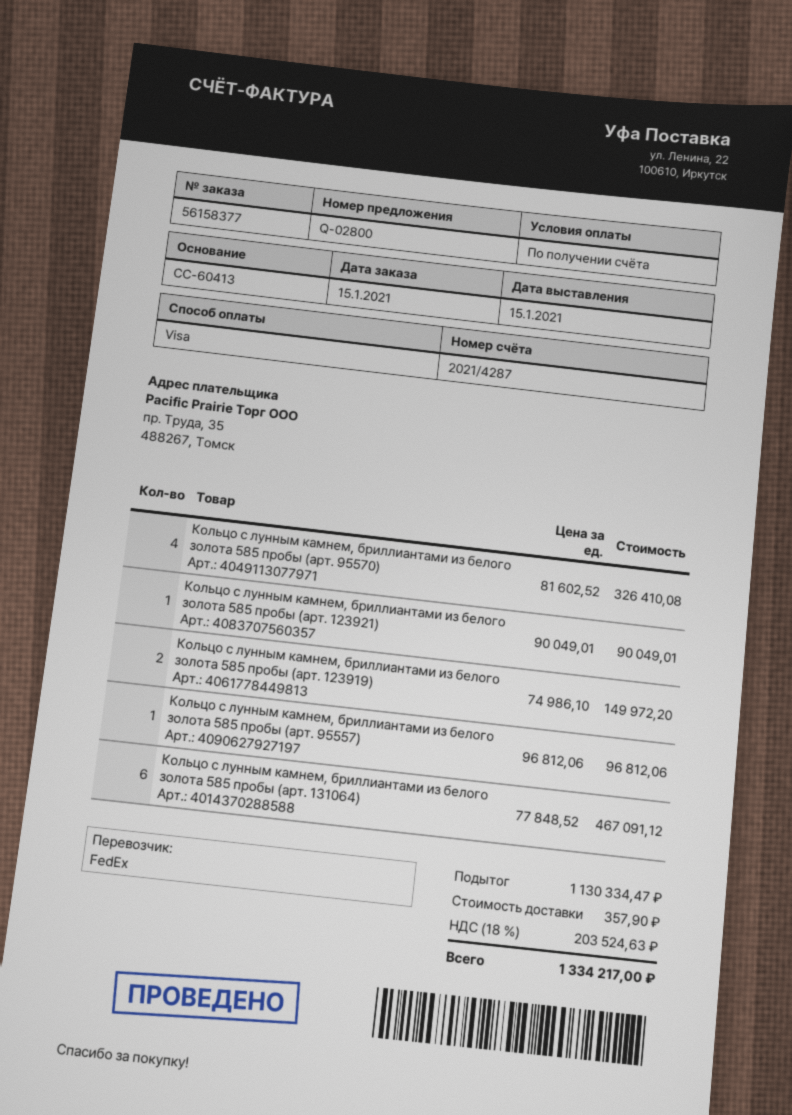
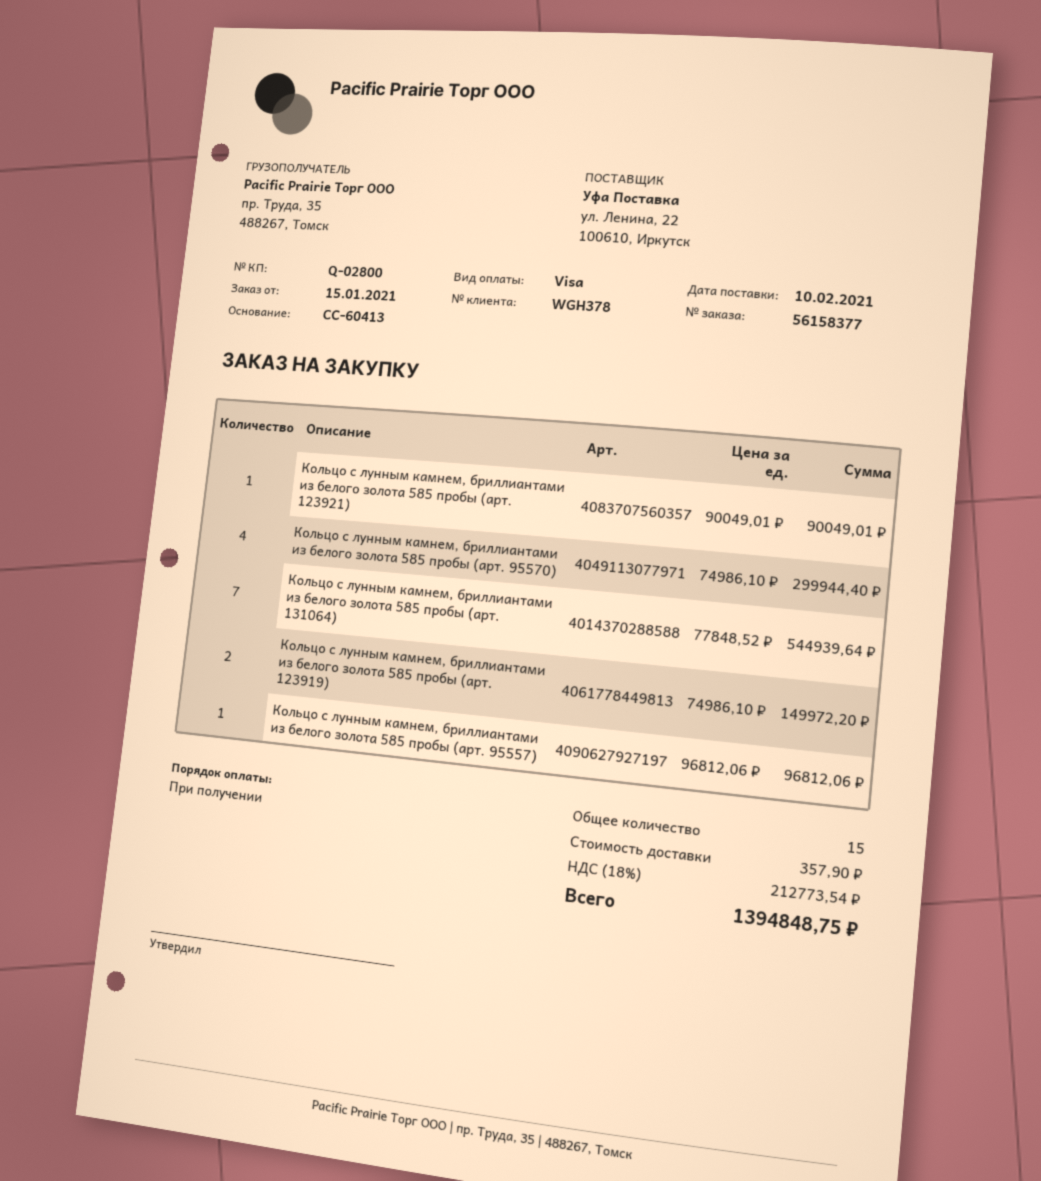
Кольцо с лунным камнем, бриллиантами из белого золота 585 пробы (арт. 95570): 4 x 81602.52 = 326410.08 -> 4 x 74986.10 = 299944.40
Кольцо с лунным камнем, бриллиантами из белого золота 585 пробы (арт. 131064): 6 x 77848.52 = 467091.12 -> 7 x 77848.52 = 544939.64
tax: 18% = 203524.63 -> 18% = 212773.54
total: 1334217.00 -> 1394848.75

